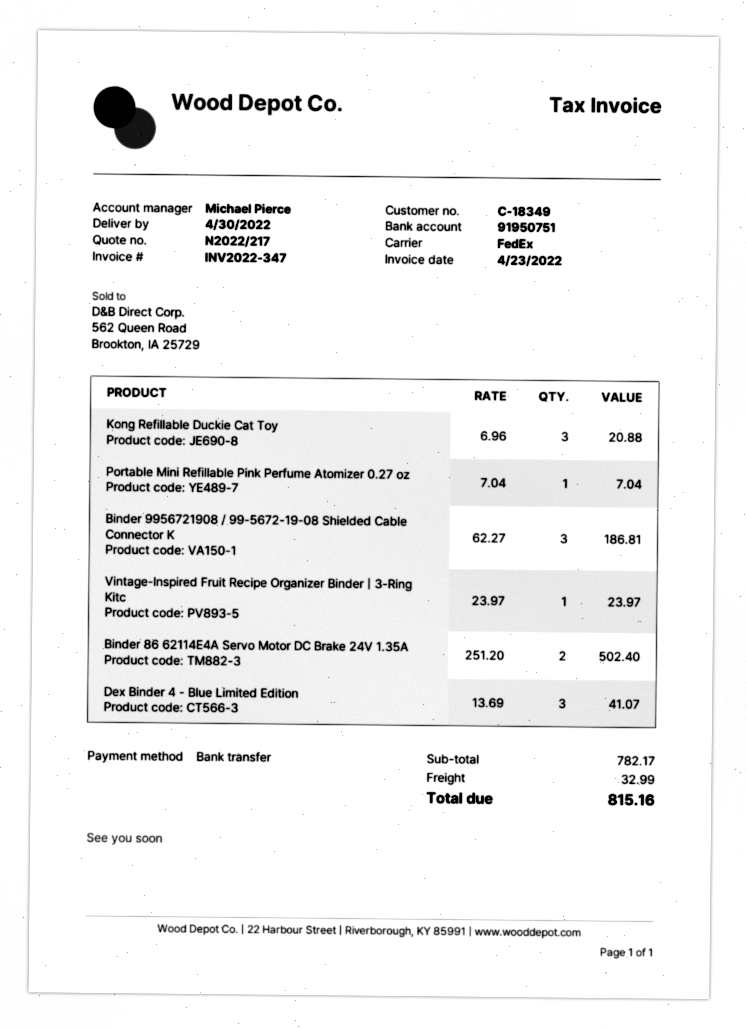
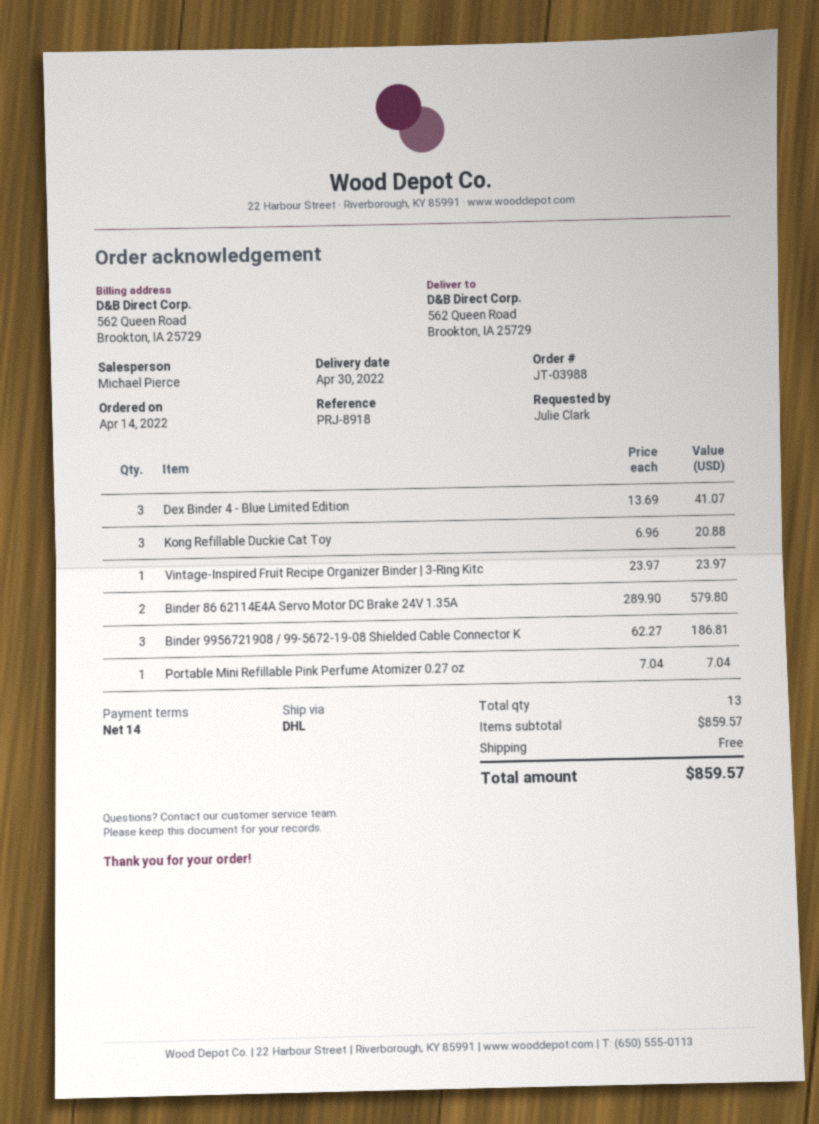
shipping method: FedEx -> DHL
Binder 86 62114E4A Servo Motor DC Brake 24V 1.35A: 2 x 251.20 = 502.40 -> 2 x 289.90 = 579.80
subtotal: 782.17 -> 859.57
shipping: 32.99 -> 0.00
total: 815.16 -> 859.57

